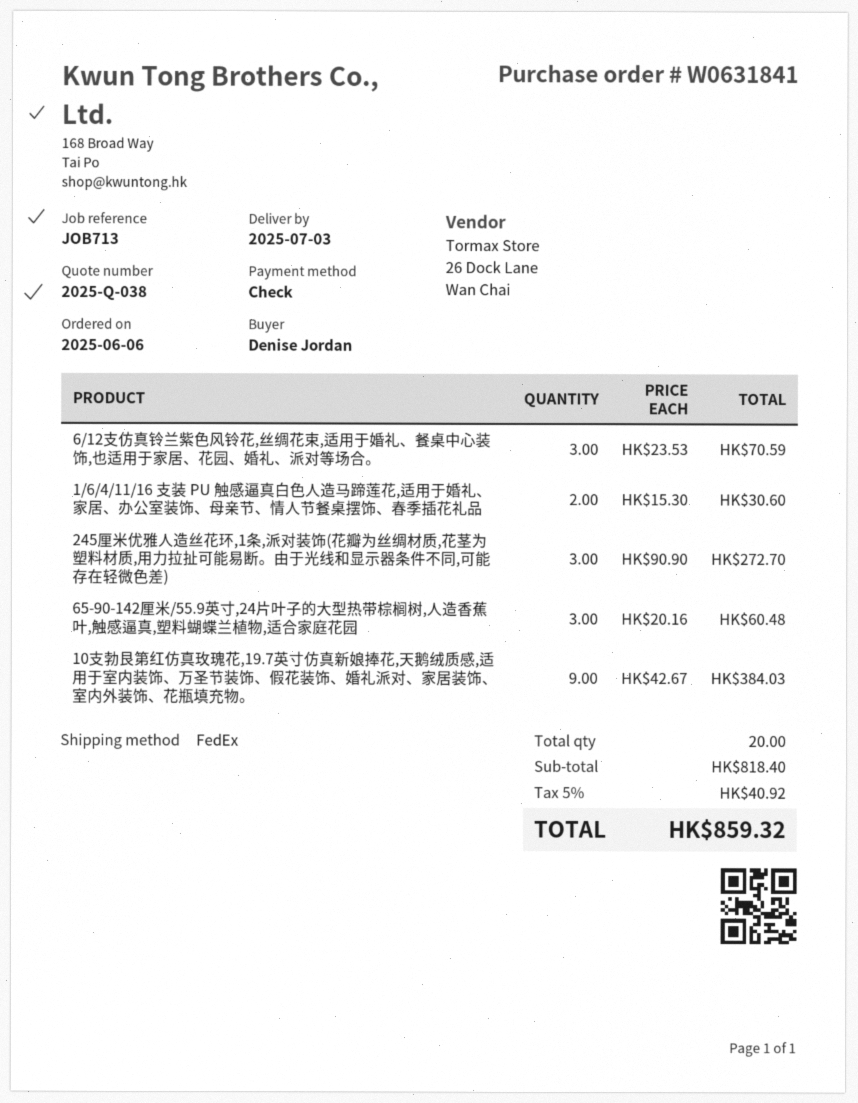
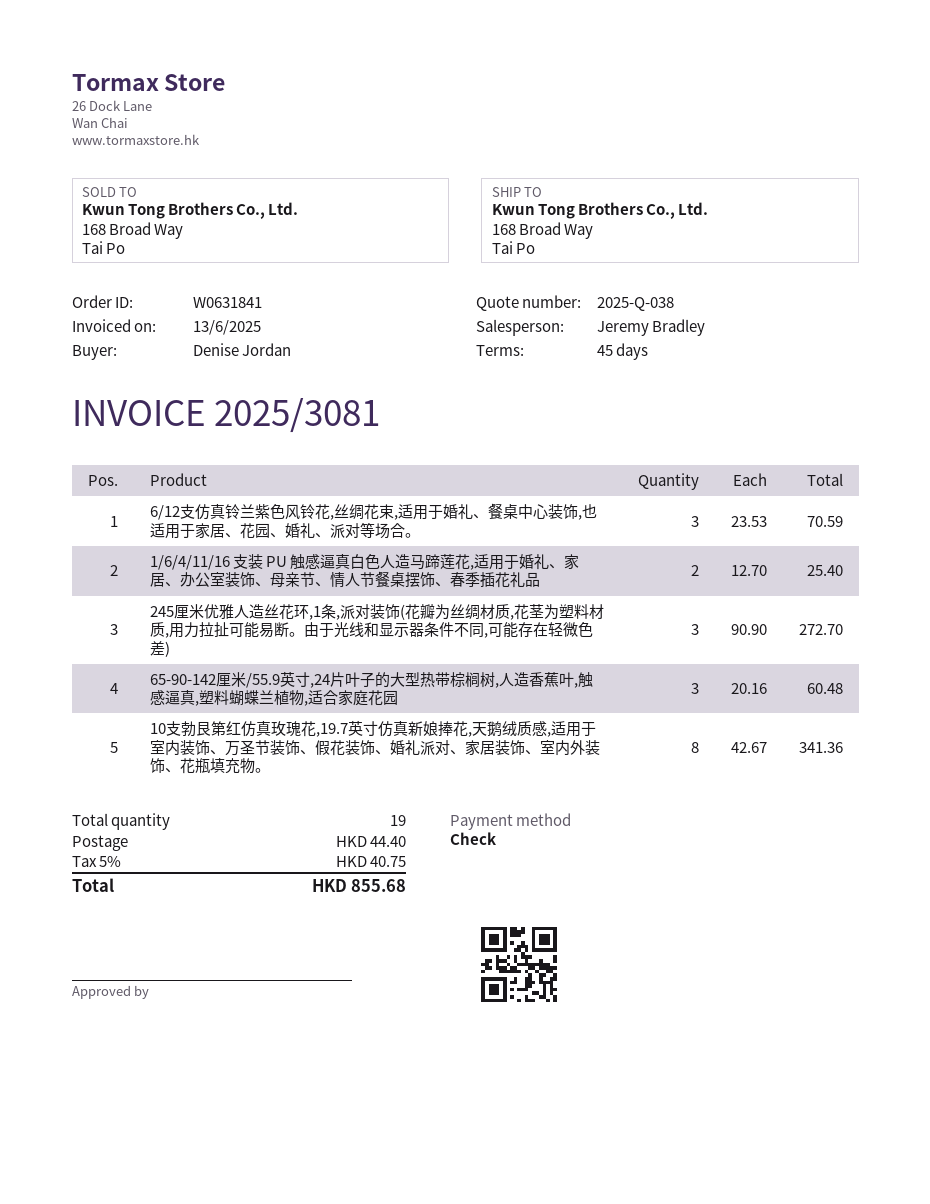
1/6/4/11/16 支装 PU 触感逼真白色人造马蹄莲花,适用于婚礼、家居、办公室装饰、母亲节、情人节餐桌摆饰、春季插花礼品: 2 x 15.30 = 30.60 -> 2 x 12.70 = 25.40
10支勃艮第红仿真玫瑰花,19.7英寸仿真新娘捧花,天鹅绒质感,适用于室内装饰、万圣节装饰、假花装饰、婚礼派对、家居装饰、室内外装饰、花瓶填充物。: 9 x 42.67 = 384.03 -> 8 x 42.67 = 341.36
total quantity: 20 -> 19
shipping: none -> 44.40
tax: 5% = 40.92 -> 5% = 40.75
total: 859.32 -> 855.68

